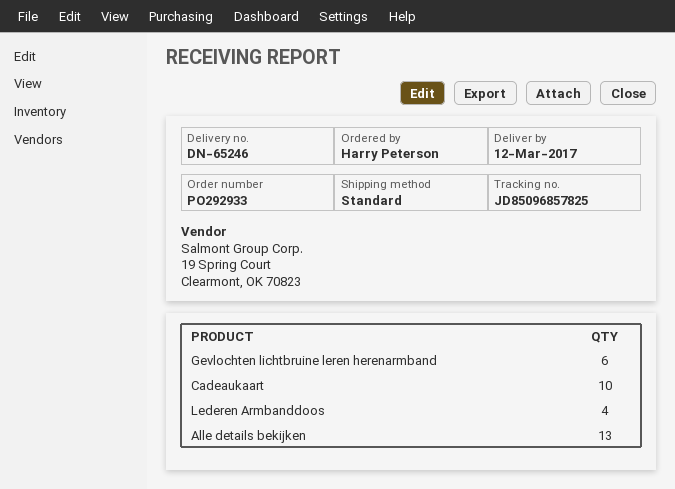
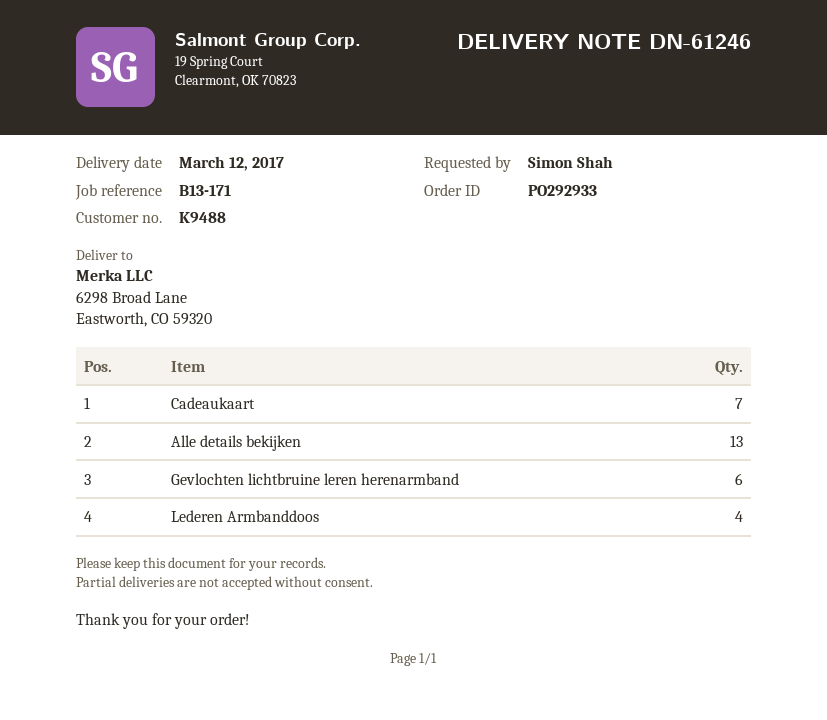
delivery note number: DN-65246 -> DN-61246
ordered by: Harry Peterson -> Simon Shah
Cadeaukaart: 10 -> 7

